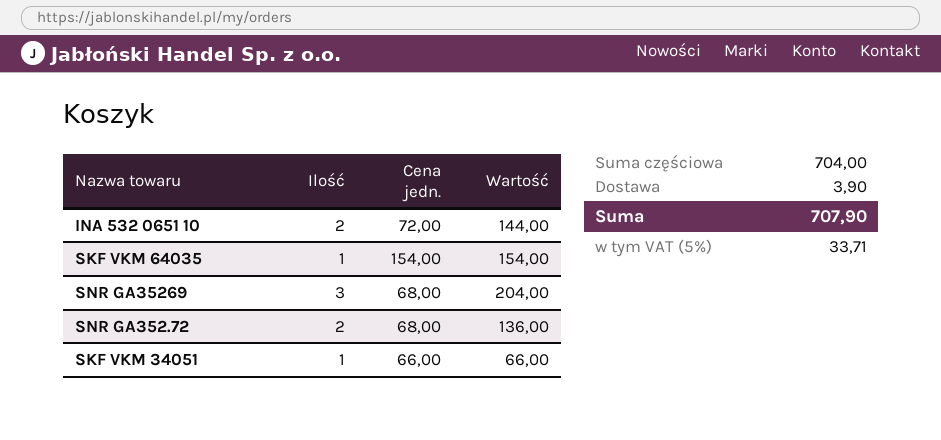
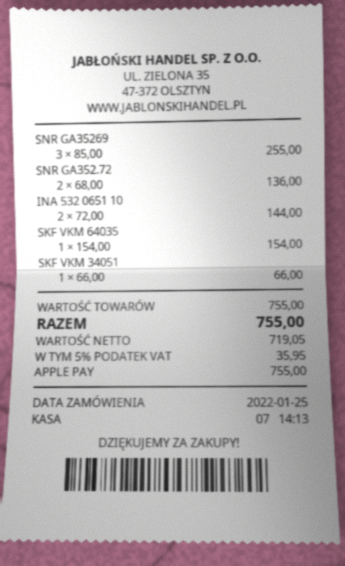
SNR GA35269: 3 x 68.00 = 204.00 -> 3 x 85.00 = 255.00
subtotal: 704.00 -> 755.00
shipping: 3.90 -> none
tax: 5% = 33.71 -> 5% = 35.95
total: 707.90 -> 755.00

